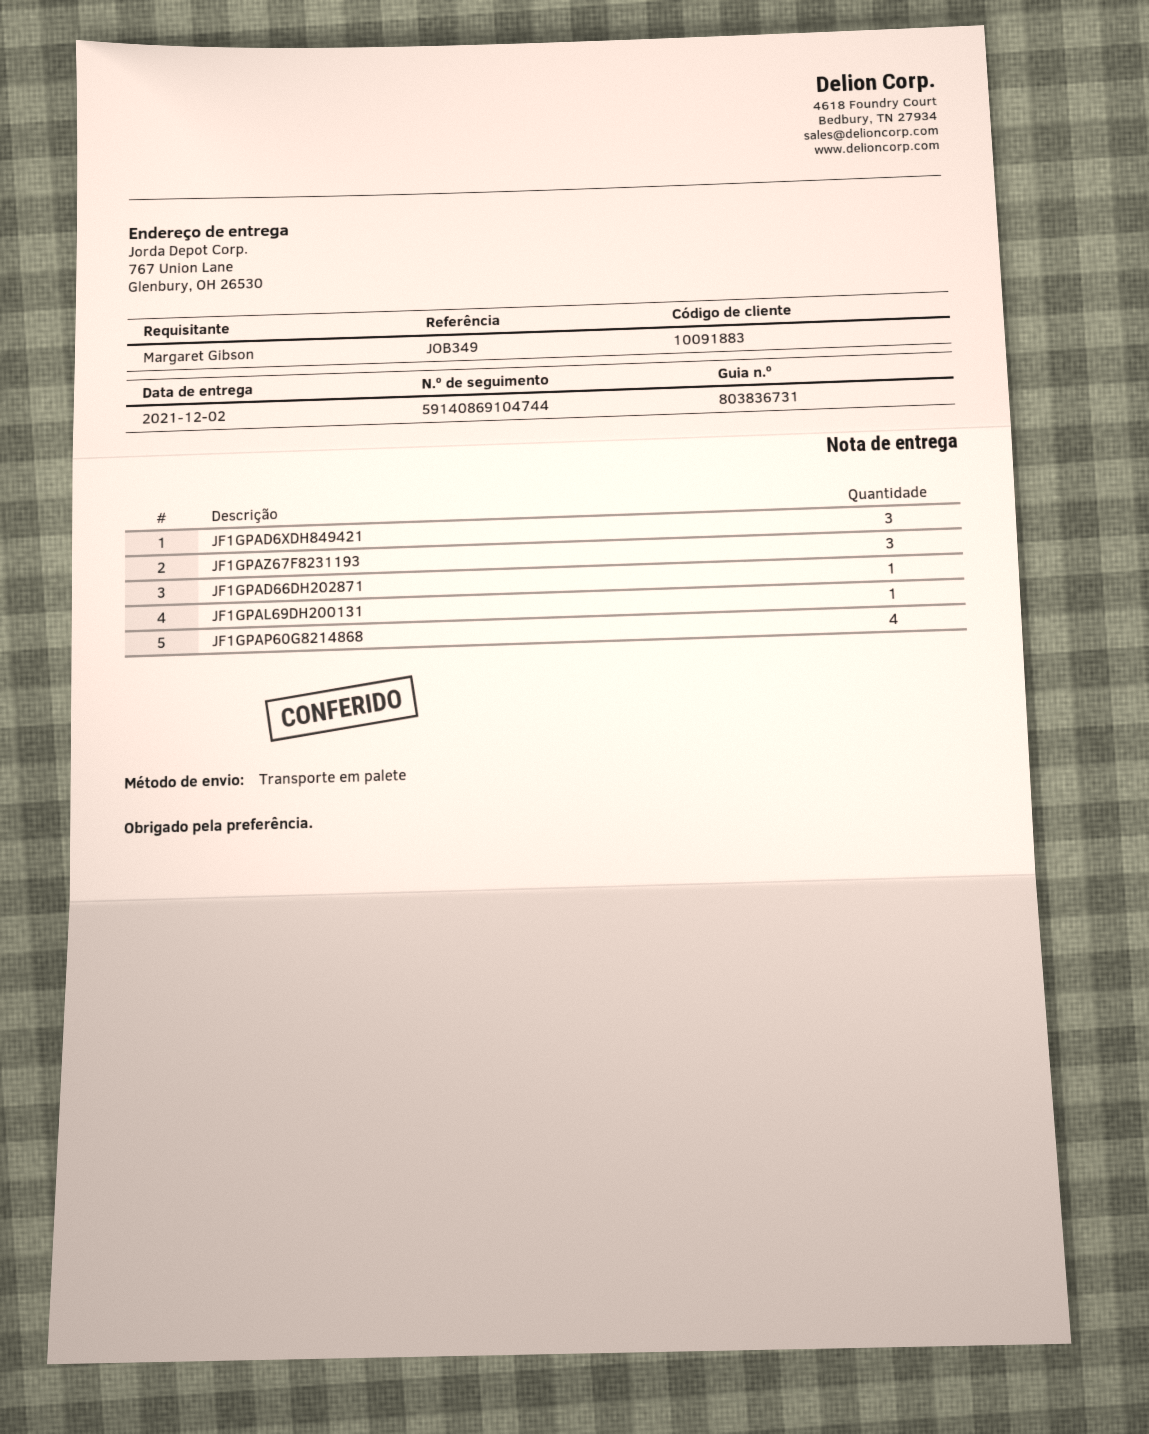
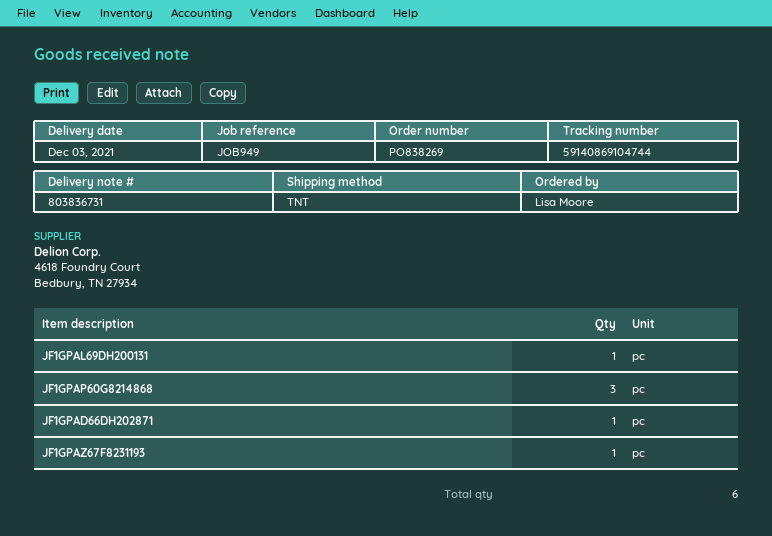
delivery date: 2021-12-02 -> 2021-12-03
reference: JOB349 -> JOB949
ordered by: Margaret Gibson -> Lisa Moore
shipping method: pallet freight -> TNT
JF1GPAD6XDH849421: 3 -> none
JF1GPAZ67F8231193: 3 -> 1
JF1GPAP60G8214868: 4 -> 3

